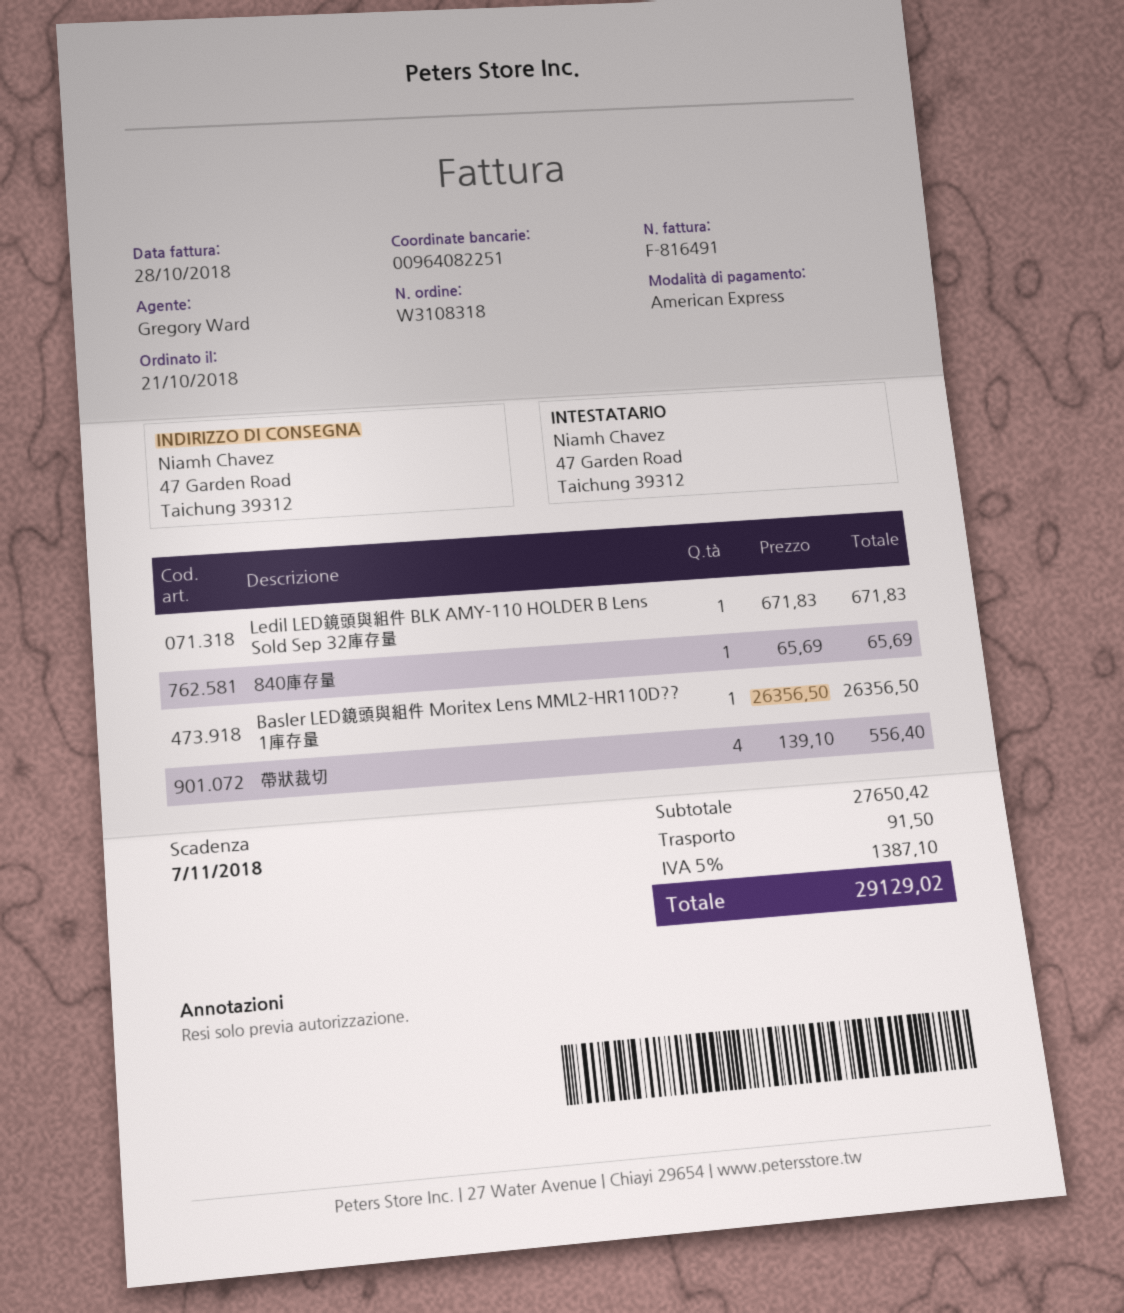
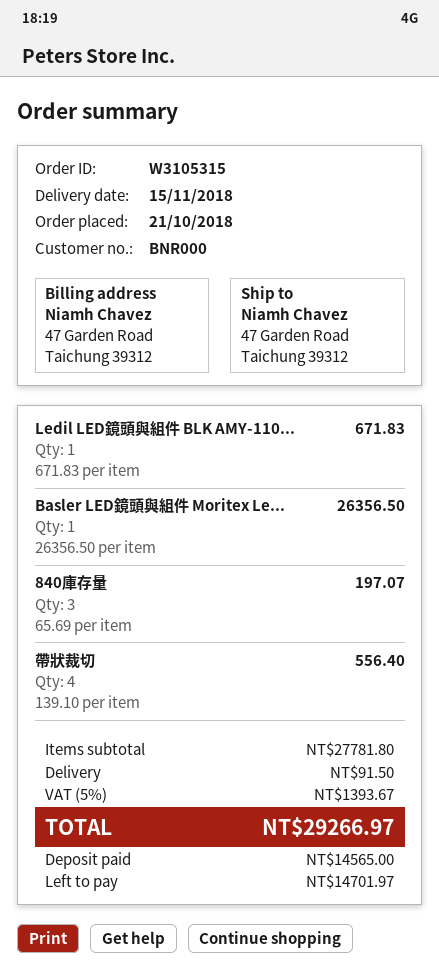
order number: W3108318 -> W3105315
840庫存量: 1 x 65.69 = 65.69 -> 3 x 65.69 = 197.07
subtotal: 27650.42 -> 27781.80
tax: 5% = 1387.10 -> 5% = 1393.67
total: 29129.02 -> 29266.97

